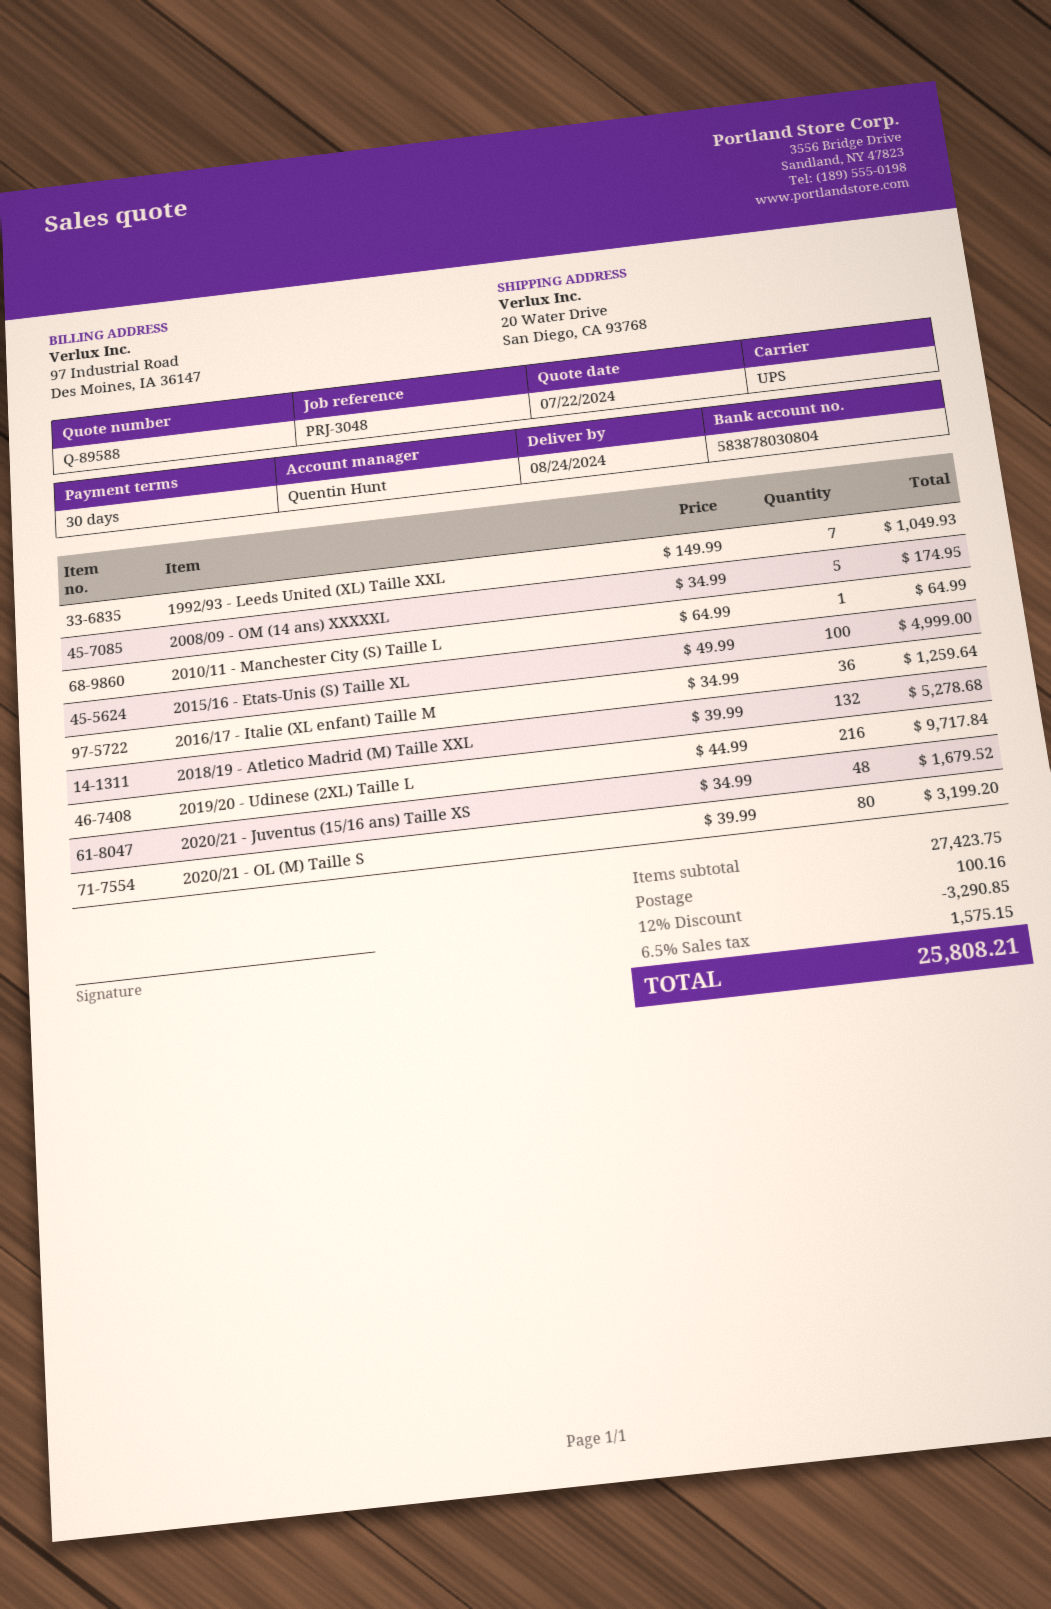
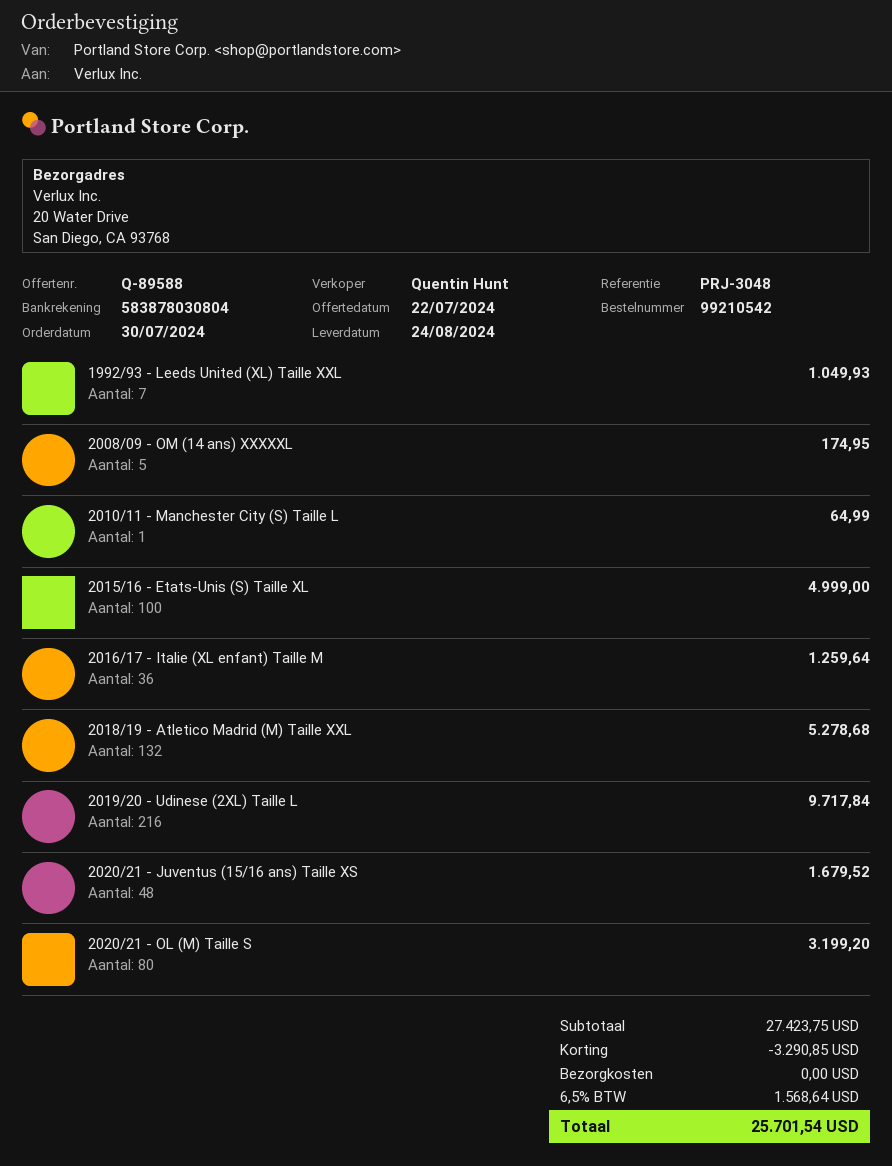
shipping: 100.16 -> 0.00
tax: 6.5% = 1575.15 -> 6.5% = 1568.64
total: 25808.21 -> 25701.54

